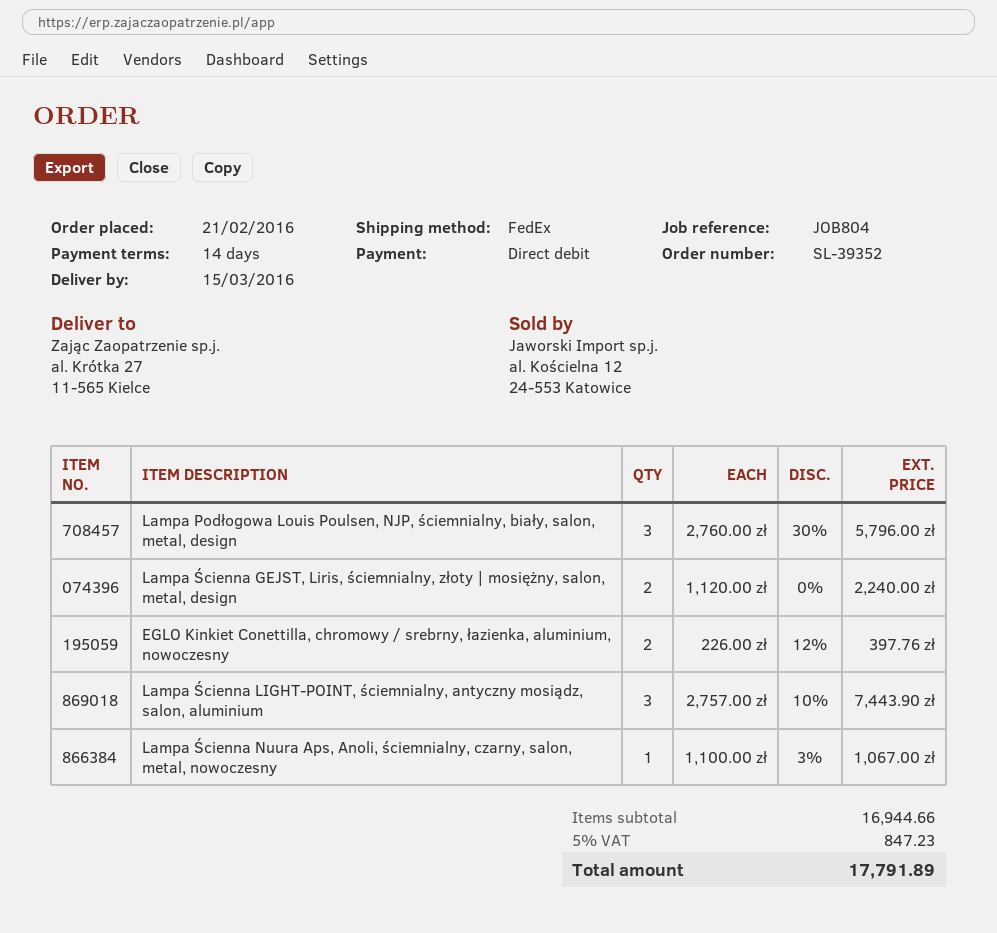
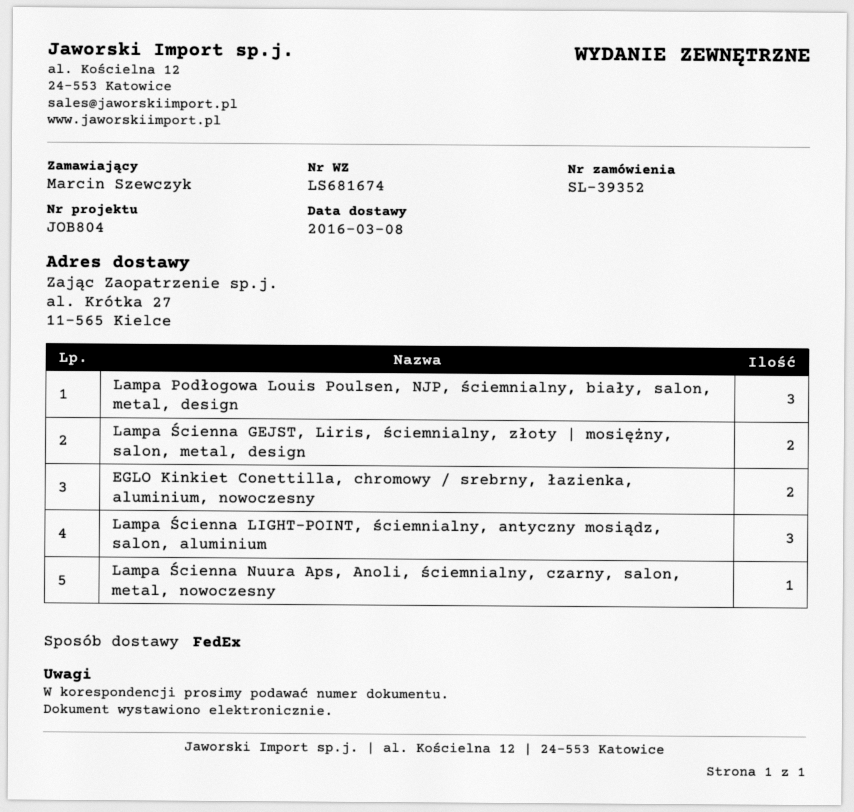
delivery date: 2016-03-15 -> 2016-03-08

